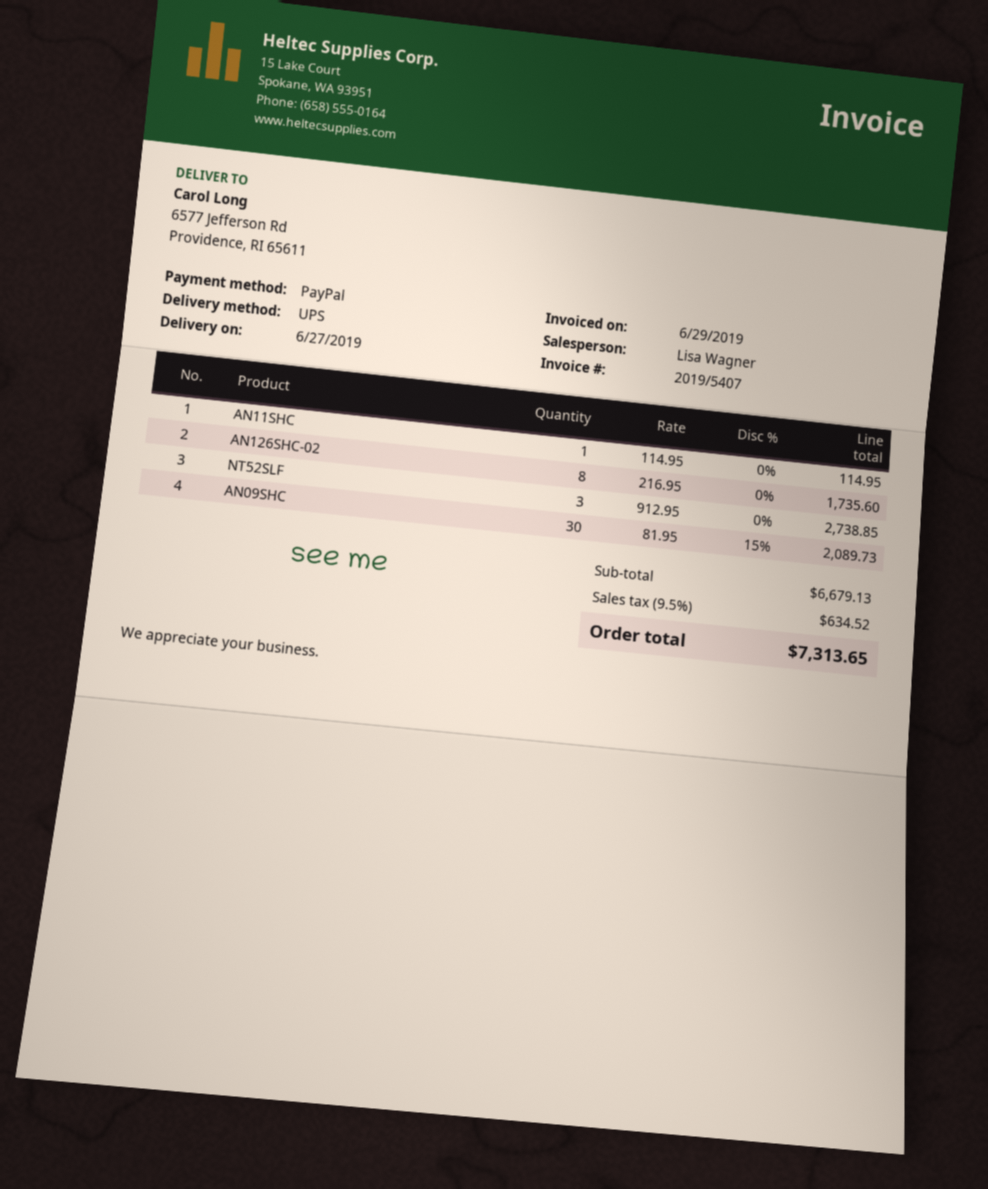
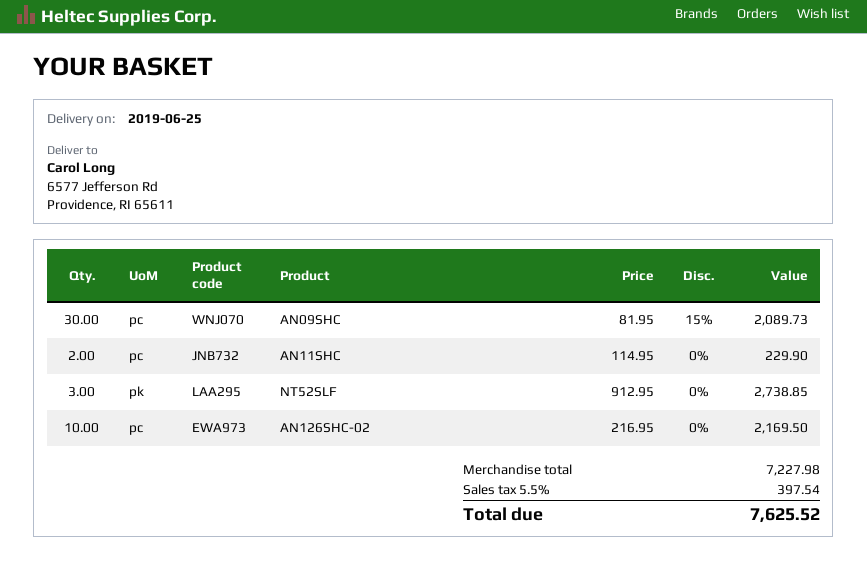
delivery date: 2019-06-27 -> 2019-06-25
AN11SHC: 1 x 114.95 = 114.95 -> 2 x 114.95 = 229.90
AN126SHC-02: 8 x 216.95 = 1735.60 -> 10 x 216.95 = 2169.50
subtotal: 6679.13 -> 7227.98
tax: 9.5% = 634.52 -> 5.5% = 397.54
total: 7313.65 -> 7625.52

